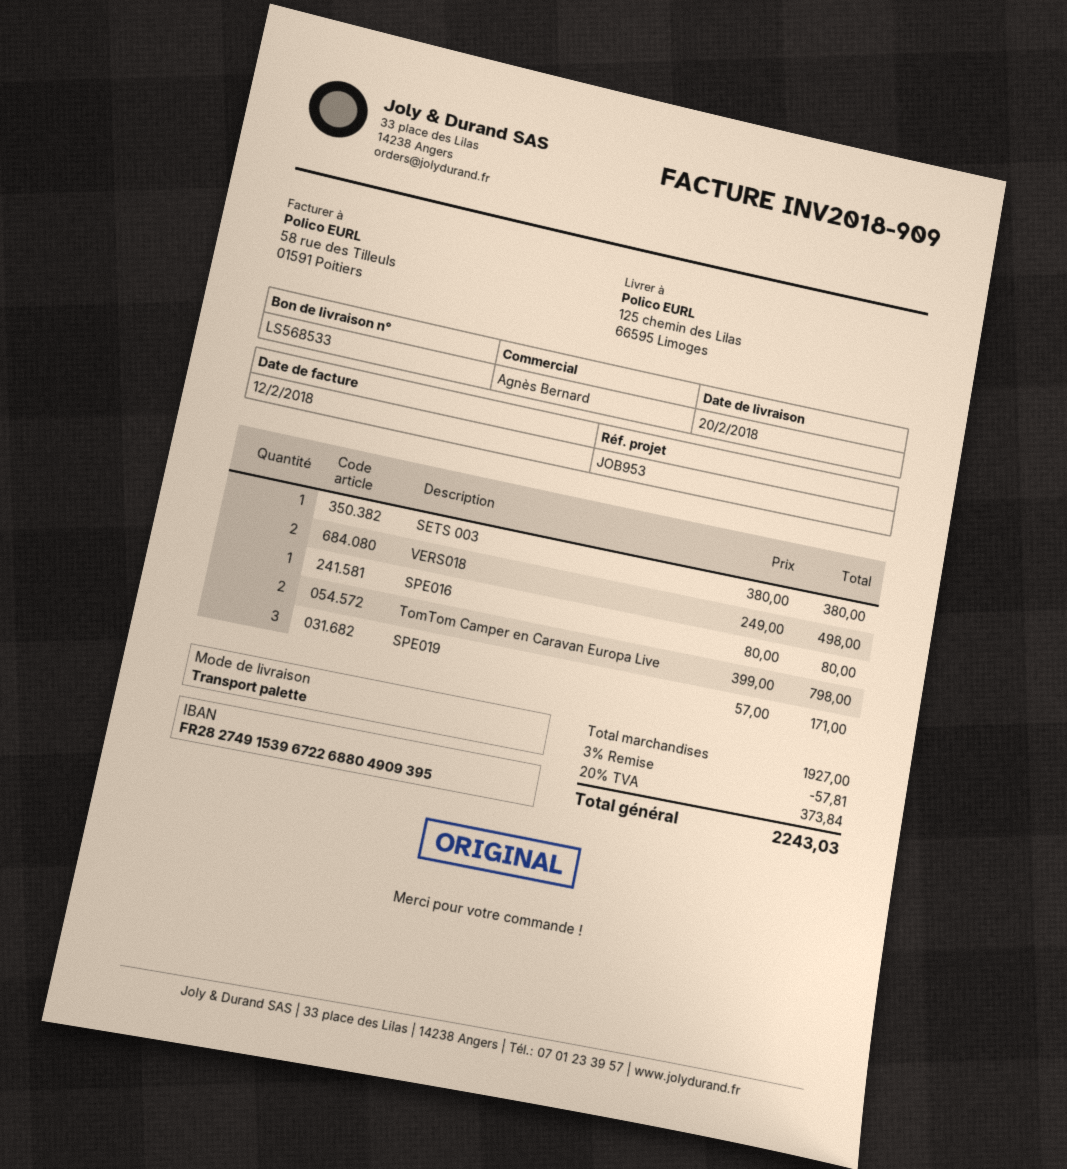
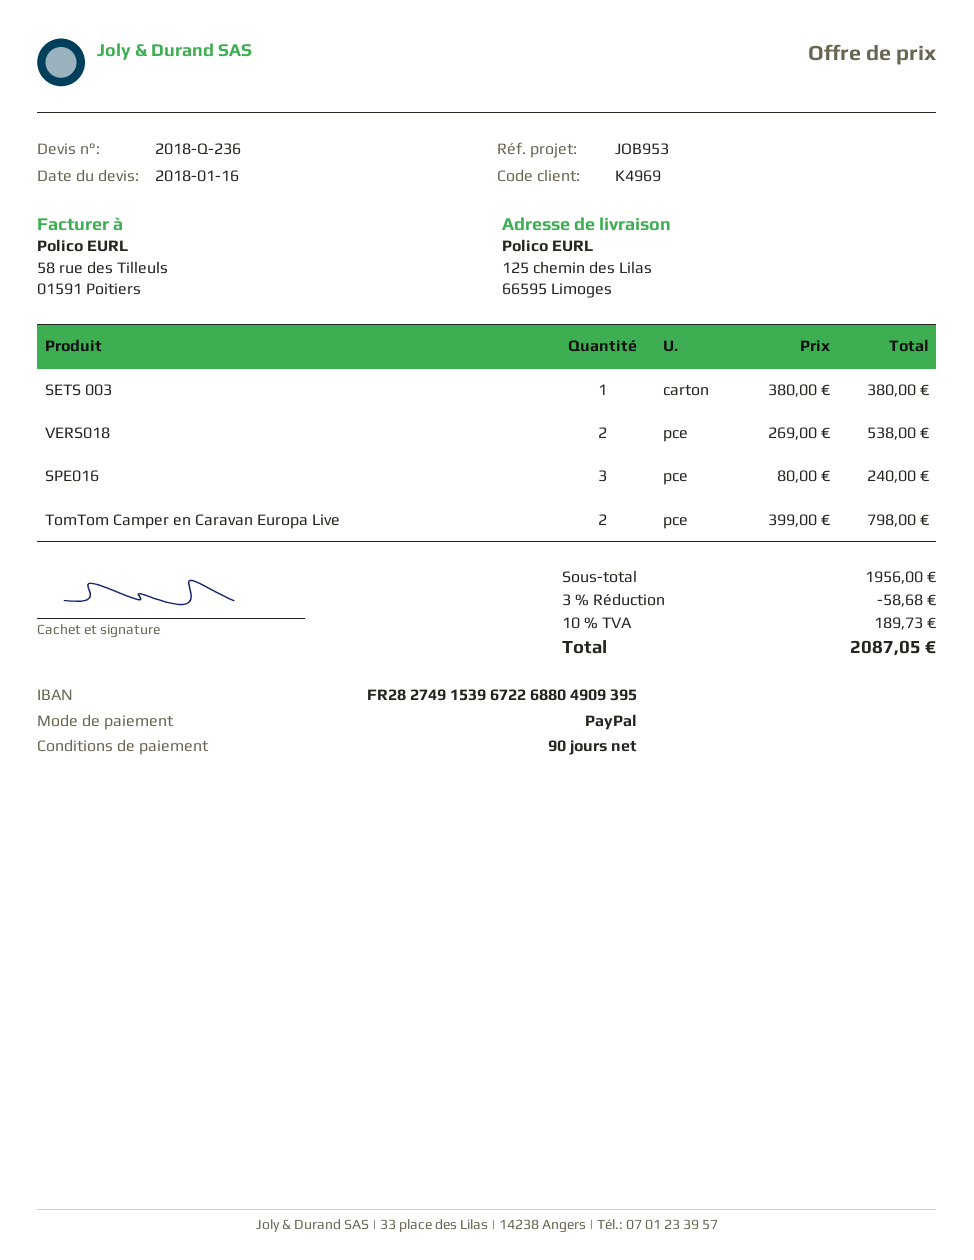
VERS018: 2 x 249.00 = 498.00 -> 2 x 269.00 = 538.00
SPE016: 1 x 80.00 = 80.00 -> 3 x 80.00 = 240.00
SPE019: 3 x 57.00 = 171.00 -> none
subtotal: 1927.00 -> 1956.00
discount: 3% = 57.81 -> 3% = 58.68
tax: 20% = 373.84 -> 10% = 189.73
total: 2243.03 -> 2087.05

